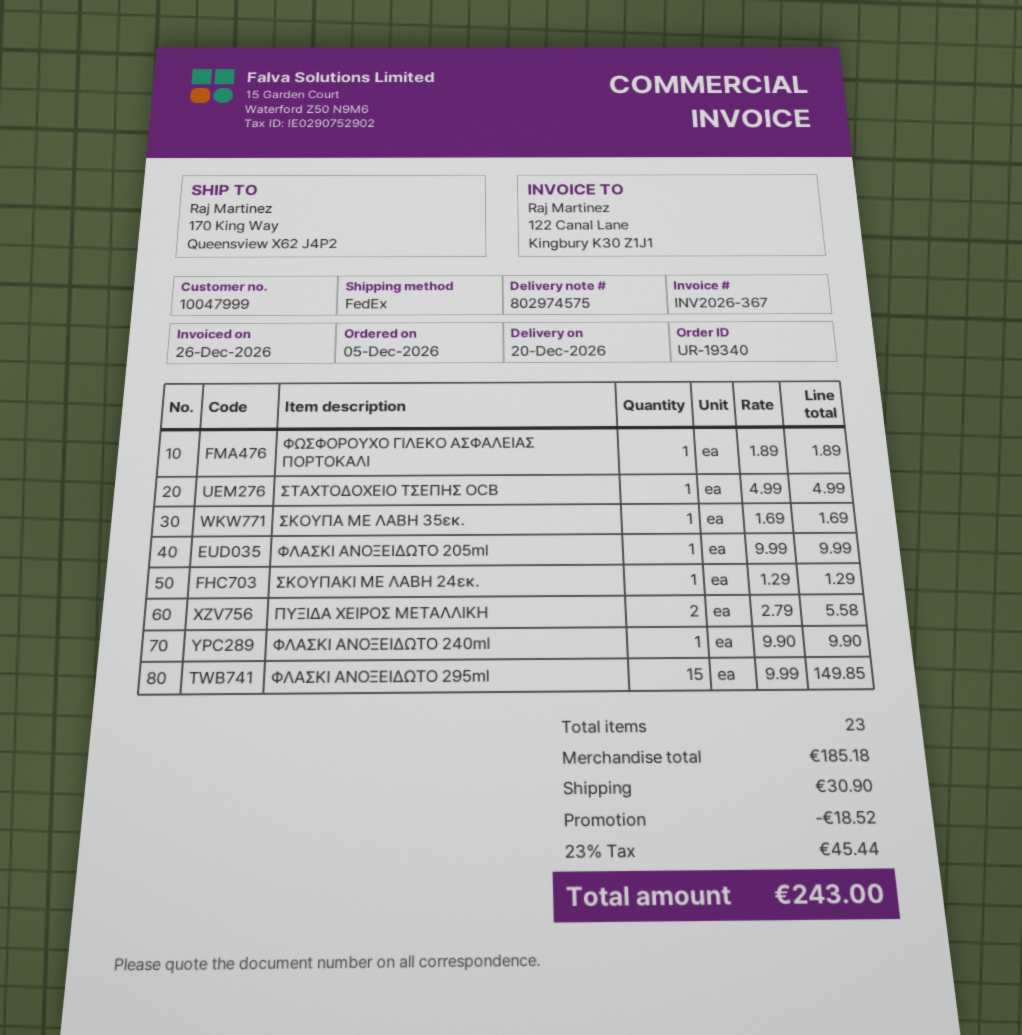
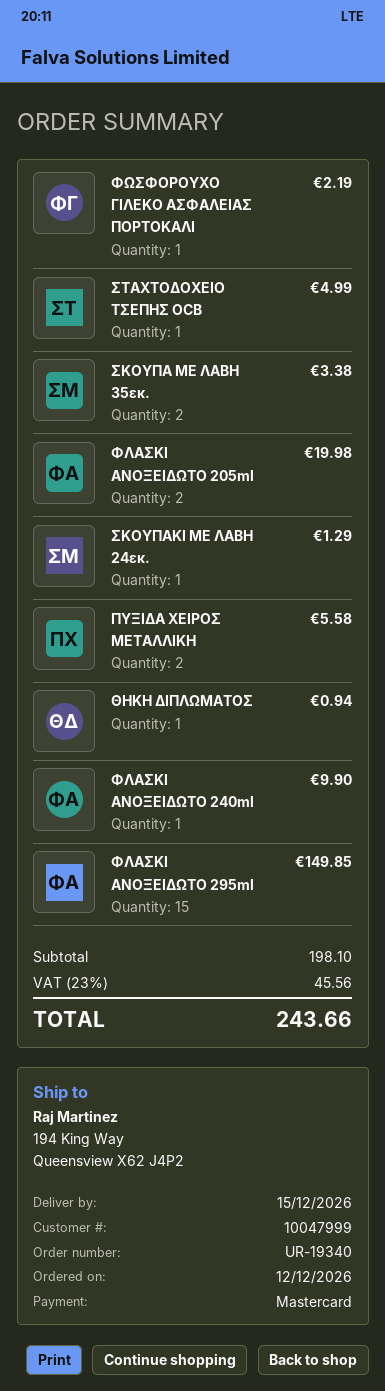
order date: 2026-12-05 -> 2026-12-12
delivery date: 2026-12-20 -> 2026-12-15
ship to: 170 King Way, Queensview X62 J4P2 -> 194 King Way, Queensview X62 J4P2
ΦΩΣΦΟΡΟΥΧΟ ΓΙΛΕΚΟ ΑΣΦΑΛΕΙΑΣ ΠΟΡΤΟΚΑΛΙ: 1 for 1.89 -> 1 for 2.19
ΣΚΟΥΠΑ ΜΕ ΛΑΒΗ 35εκ.: 1 for 1.69 -> 2 for 3.38
ΦΛΑΣΚΙ ΑΝΟΞΕΙΔΩΤΟ 205ml: 1 for 9.99 -> 2 for 19.98
ΘΗΚΗ ΔΙΠΛΩΜΑΤΟΣ: none -> 1 for 0.94
subtotal: 185.18 -> 198.10
discount: 18.52 -> none
shipping: 30.90 -> none
tax: 23% = 45.44 -> 23% = 45.56
total: 243.00 -> 243.66

